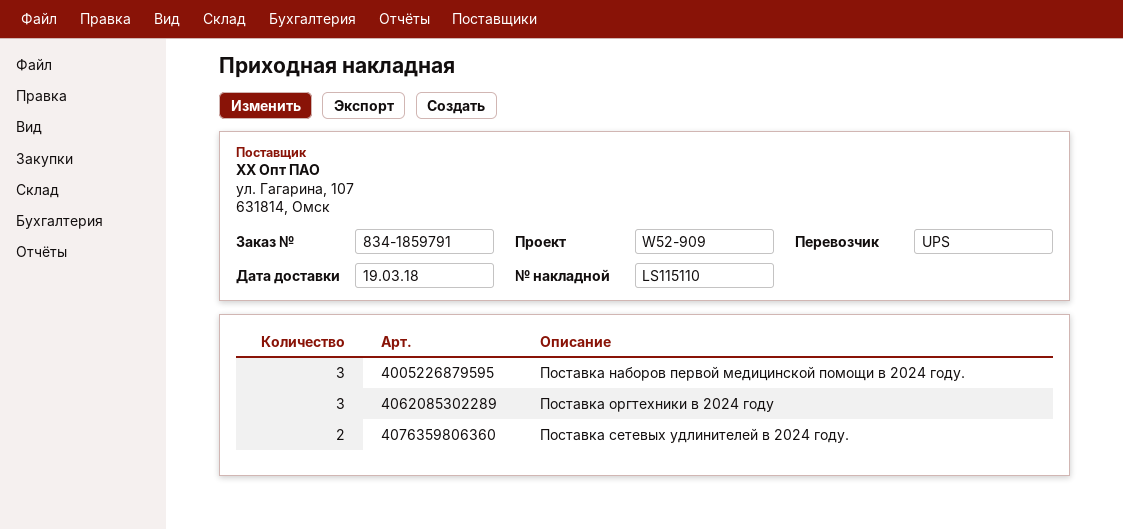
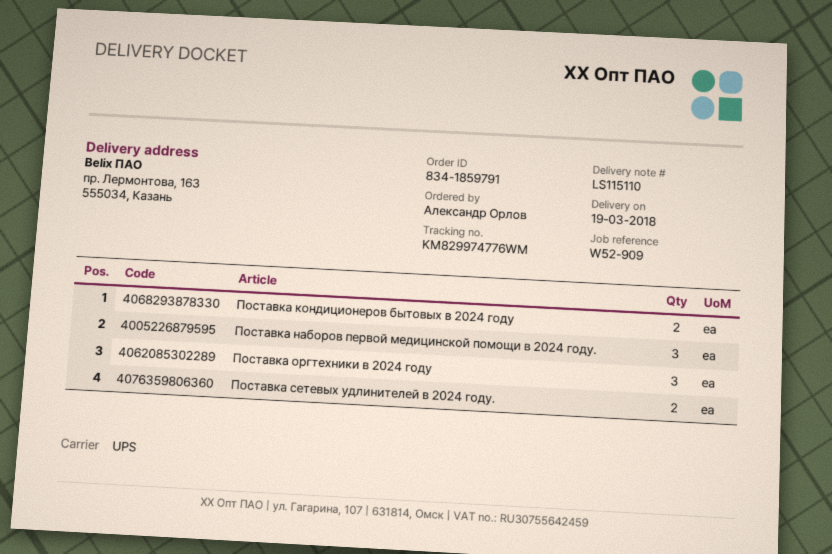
Поставка кондиционеров бытовых в 2024 году: none -> 2

